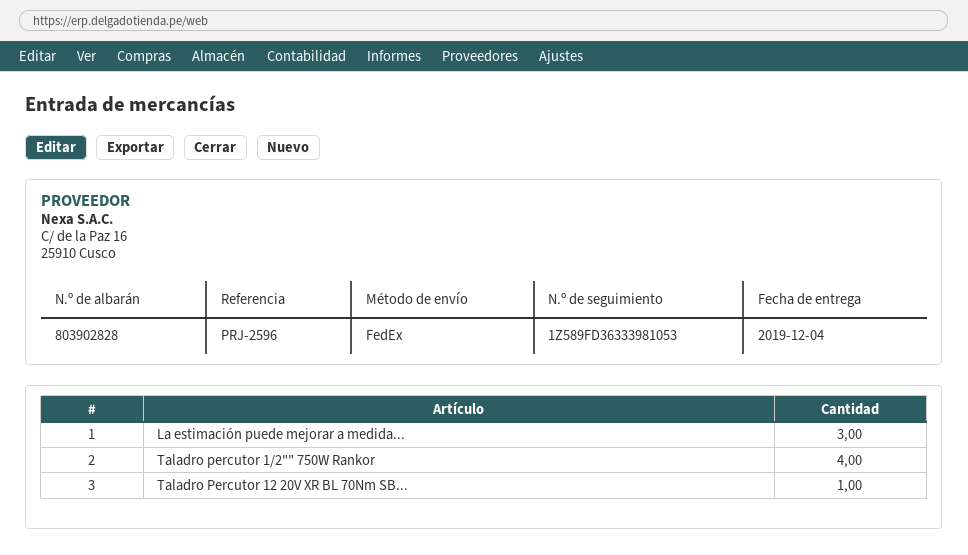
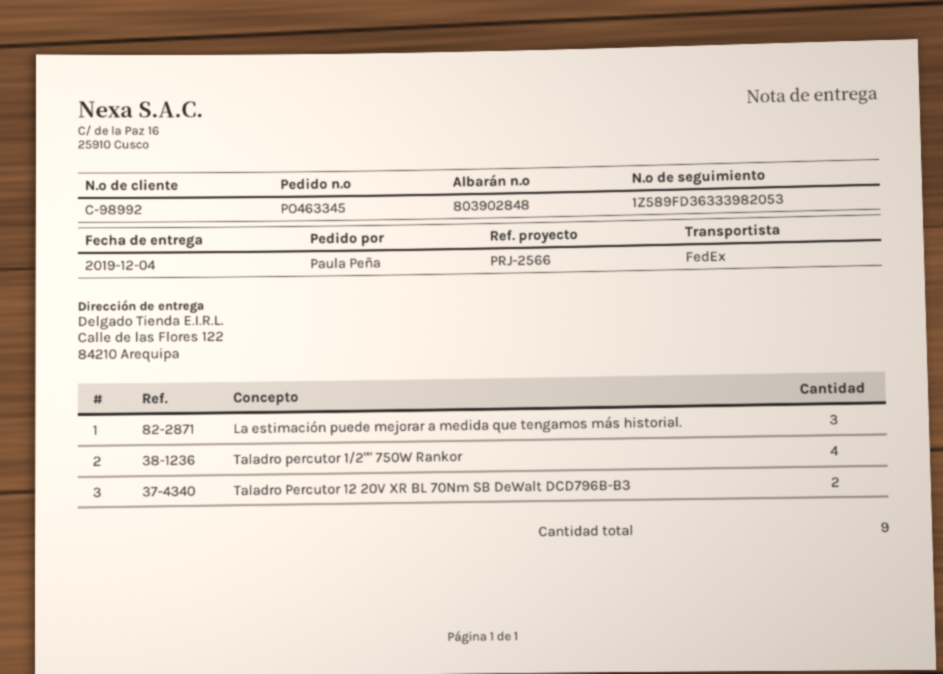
delivery note number: 803902828 -> 803902848
reference: PRJ-2596 -> PRJ-2566
tracking number: 1Z589FD36333981053 -> 1Z589FD36333982053
Taladro Percutor 12 20V XR BL 70Nm SB...: 1 -> 2

